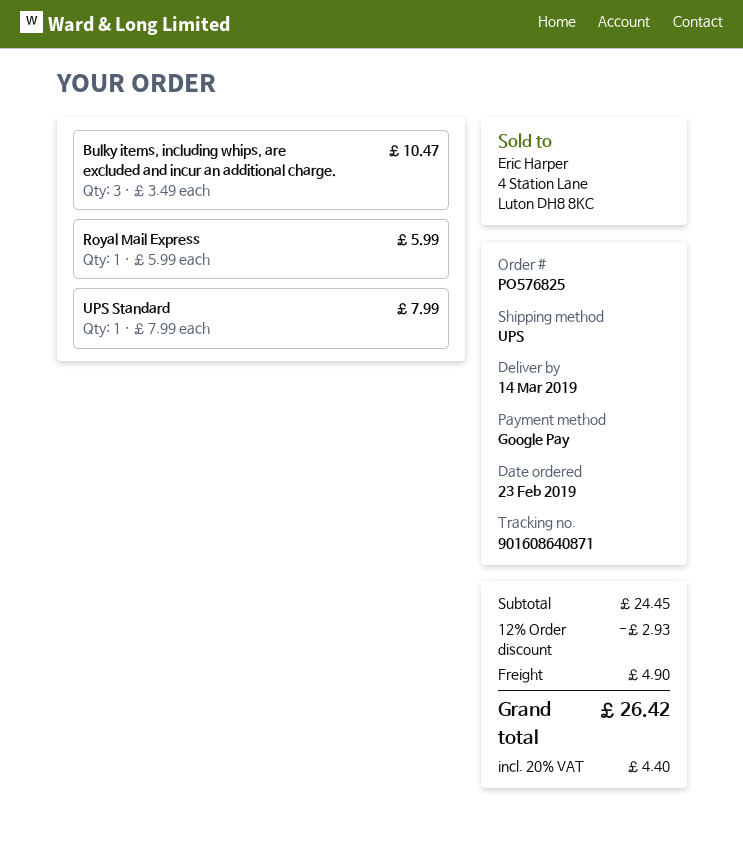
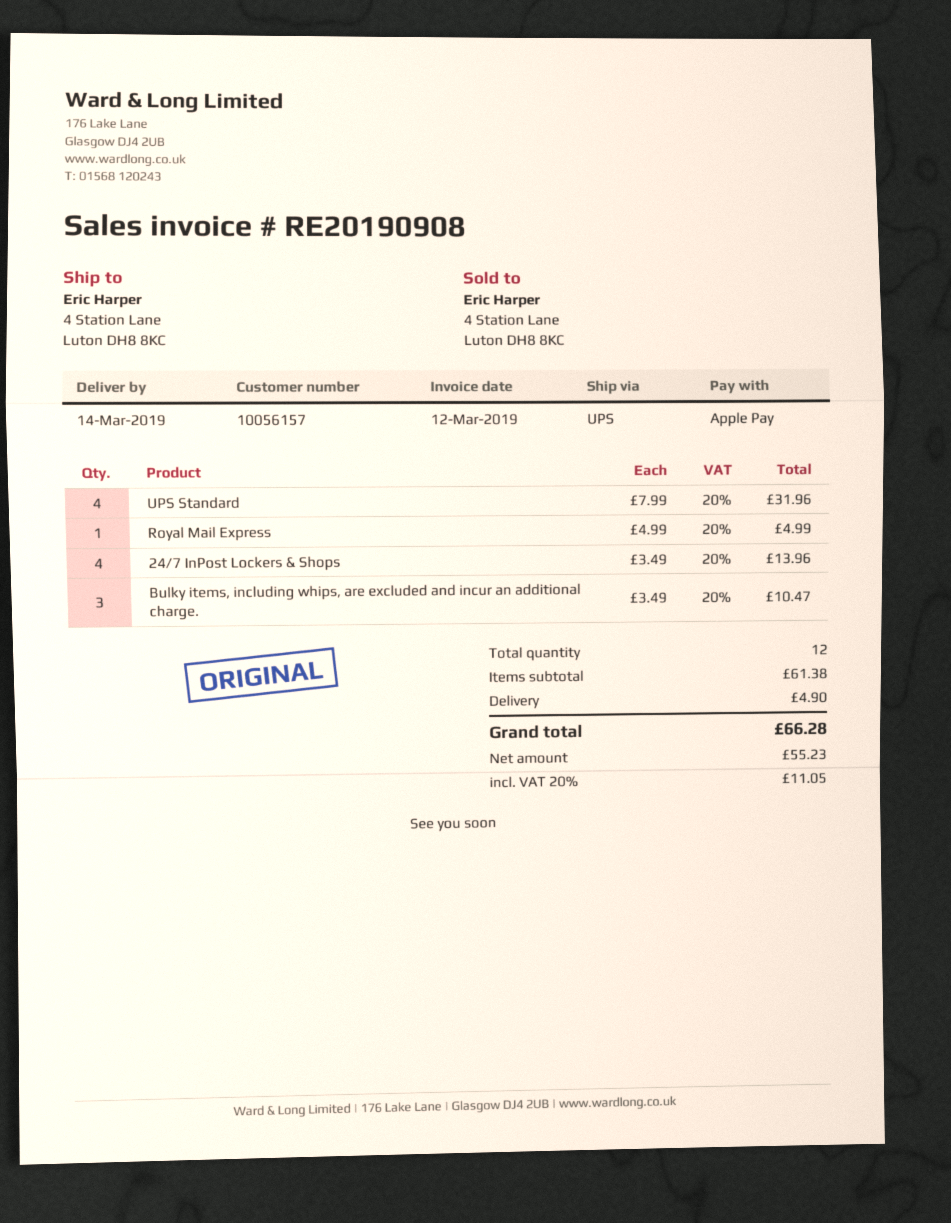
payment method: Google Pay -> Apple Pay
Royal Mail Express: 1 x 5.99 = 5.99 -> 1 x 4.99 = 4.99
UPS Standard: 1 x 7.99 = 7.99 -> 4 x 7.99 = 31.96
24/7 InPost Lockers & Shops: none -> 4 x 3.49 = 13.96
subtotal: 24.45 -> 61.38
discount: 12% = 2.93 -> none
tax: 20% = 4.40 -> 20% = 11.05
total: 26.42 -> 66.28

